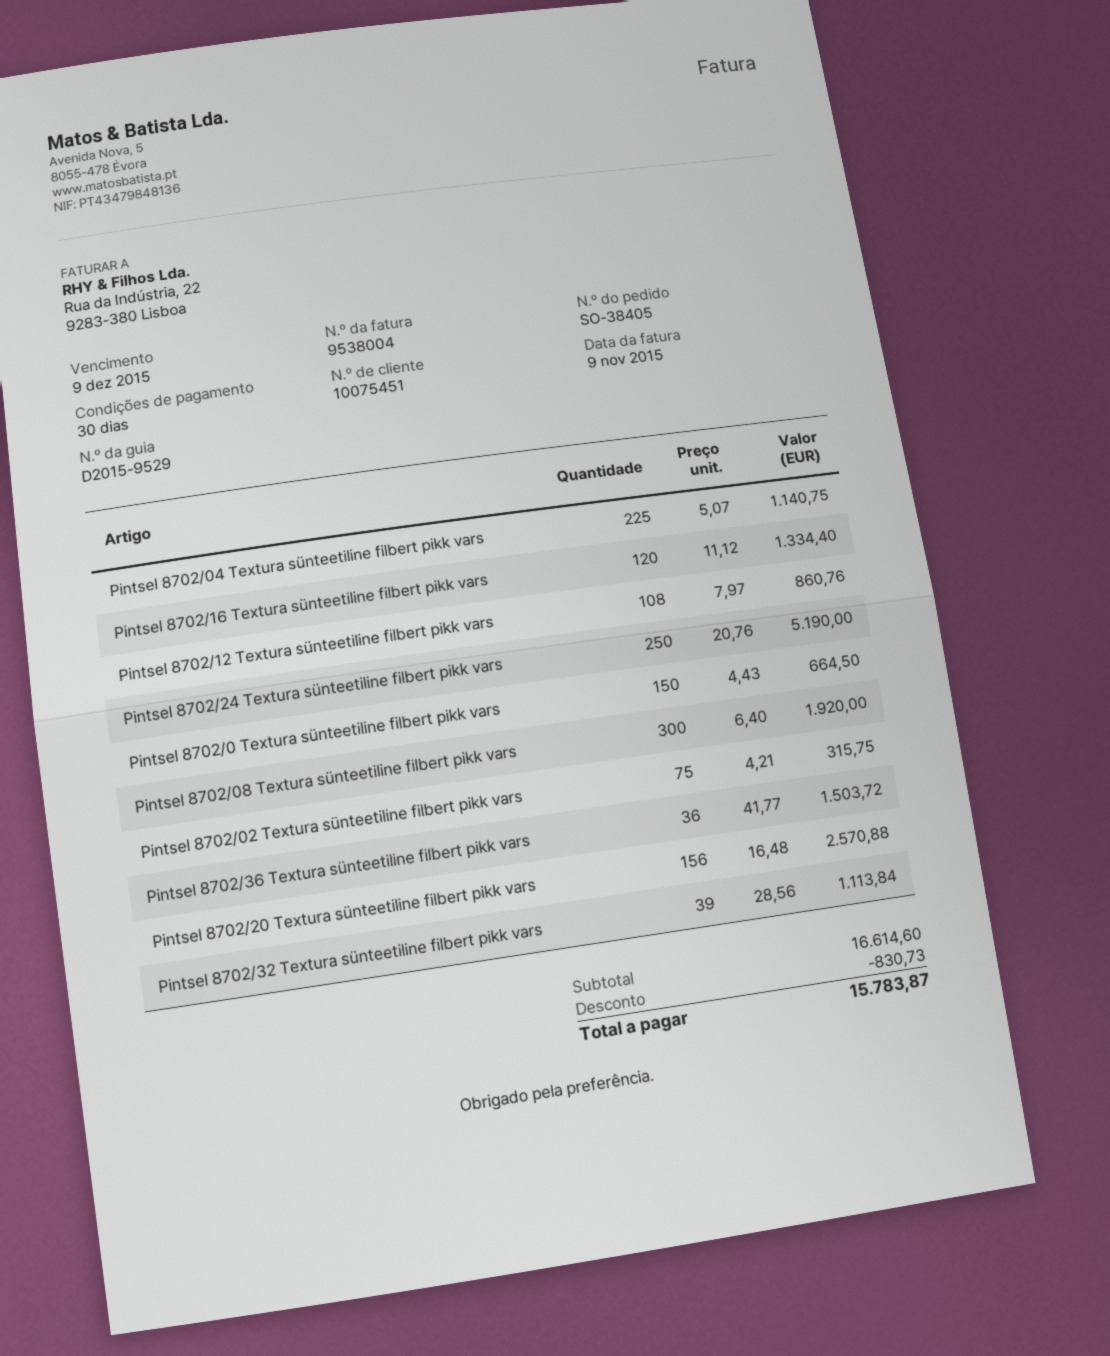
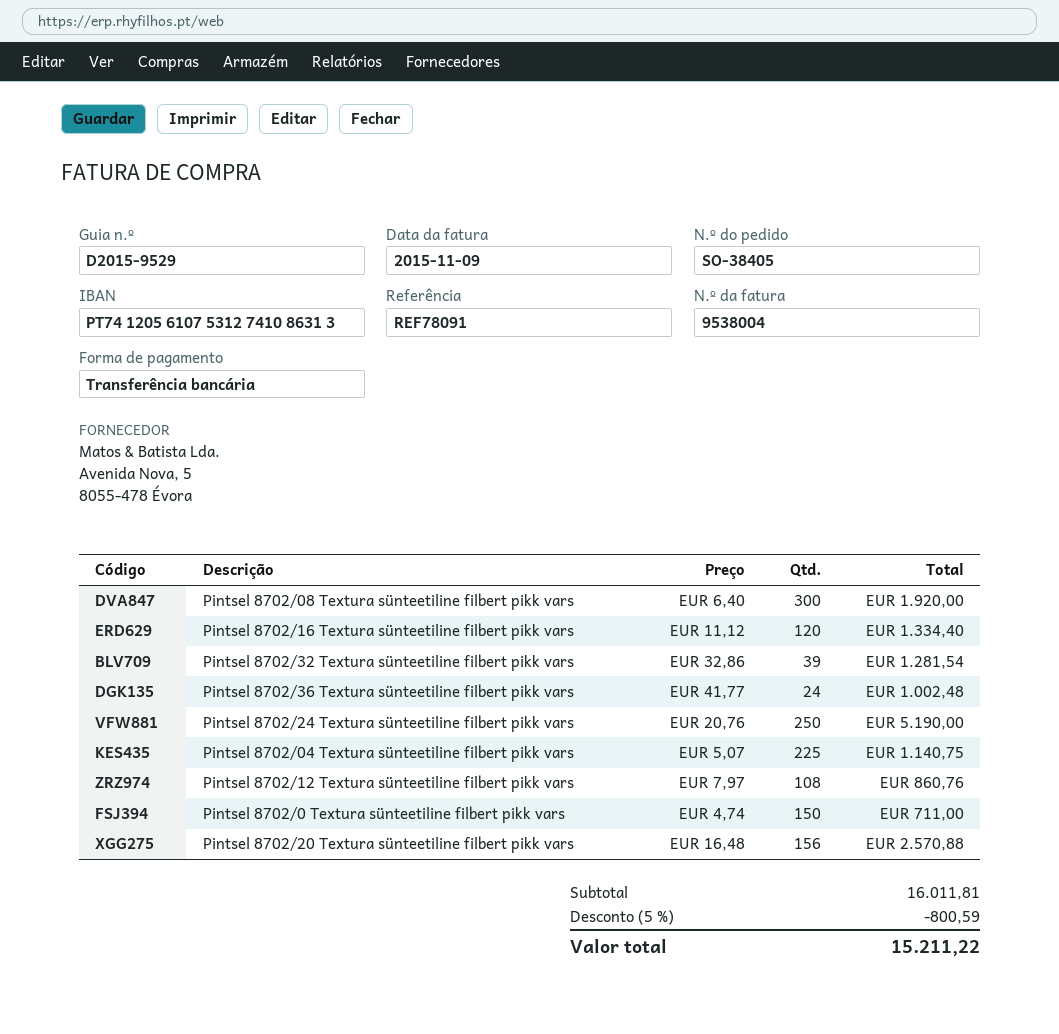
Pintsel 8702/0 Textura sünteetiline filbert pikk vars: 150 x 4.43 = 664.50 -> 150 x 4.74 = 711.00
Pintsel 8702/02 Textura sünteetiline filbert pikk vars: 75 x 4.21 = 315.75 -> none
Pintsel 8702/36 Textura sünteetiline filbert pikk vars: 36 x 41.77 = 1503.72 -> 24 x 41.77 = 1002.48
Pintsel 8702/32 Textura sünteetiline filbert pikk vars: 39 x 28.56 = 1113.84 -> 39 x 32.86 = 1281.54
subtotal: 16614.60 -> 16011.81
discount: 830.73 -> 800.59
total: 15783.87 -> 15211.22

